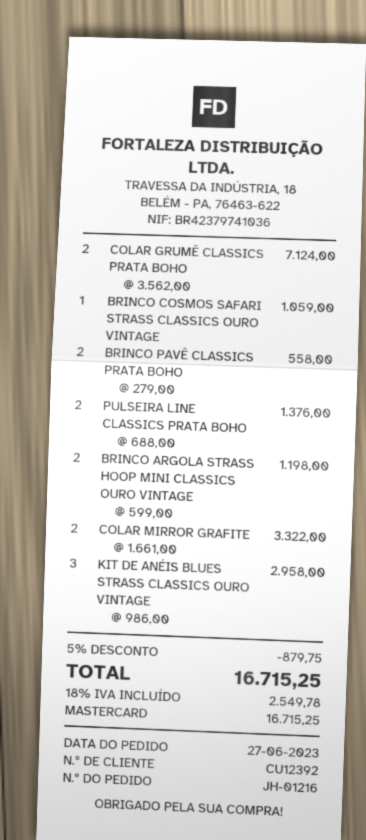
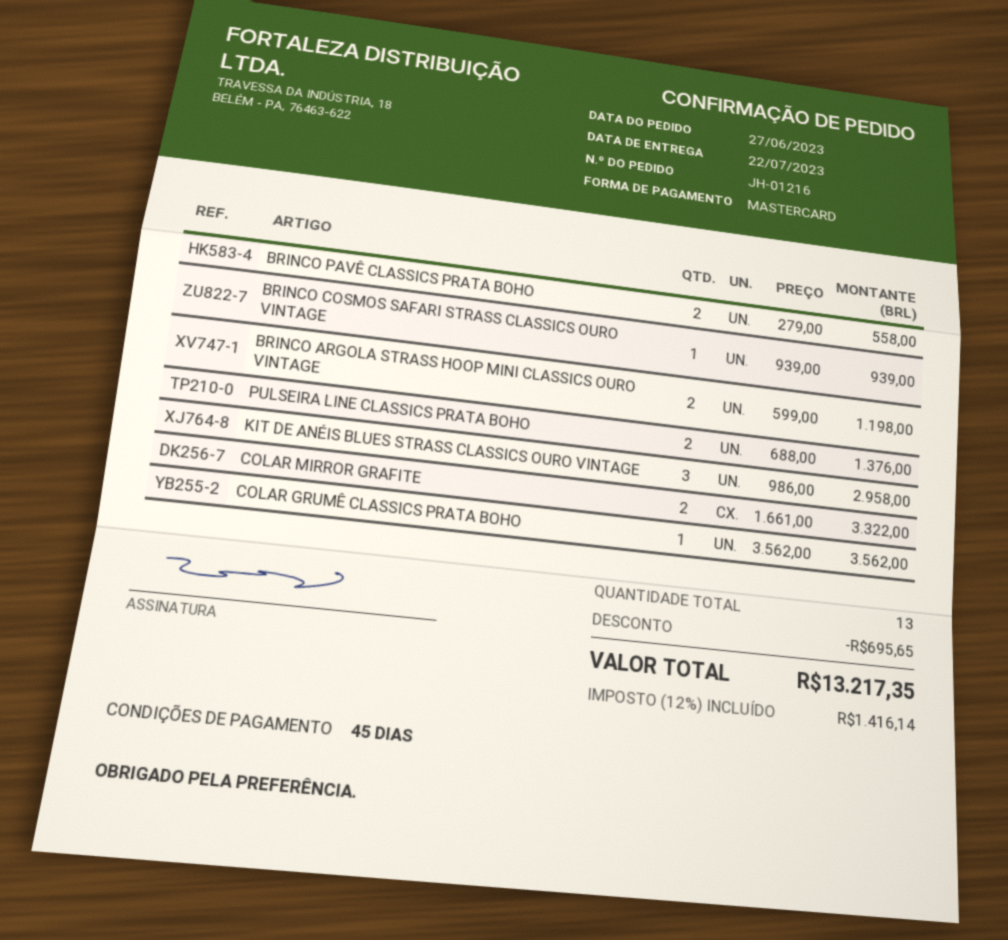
COLAR GRUMÊ CLASSICS PRATA BOHO: 2 x 3562.00 = 7124.00 -> 1 x 3562.00 = 3562.00
BRINCO COSMOS SAFARI STRASS CLASSICS OURO VINTAGE: 1 x 1059.00 = 1059.00 -> 1 x 939.00 = 939.00
discount: 879.75 -> 695.65
tax: 18% = 2549.78 -> 12% = 1416.14
total: 16715.25 -> 13217.35

